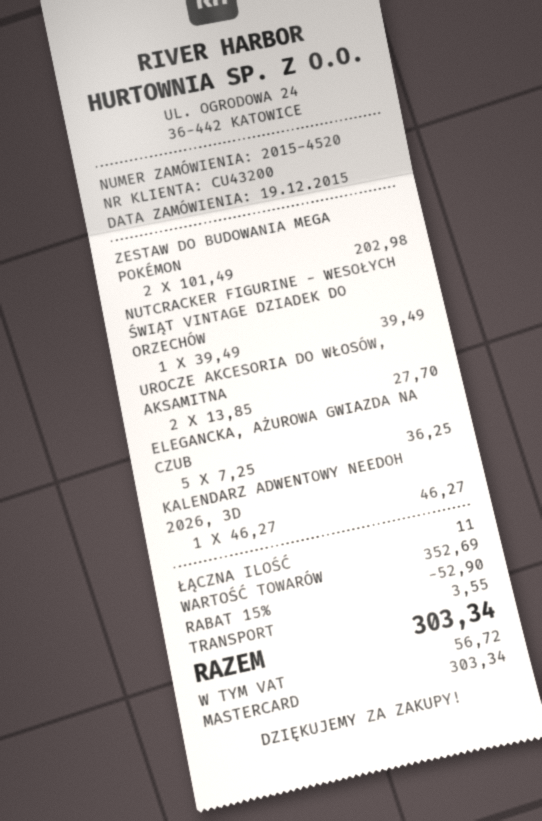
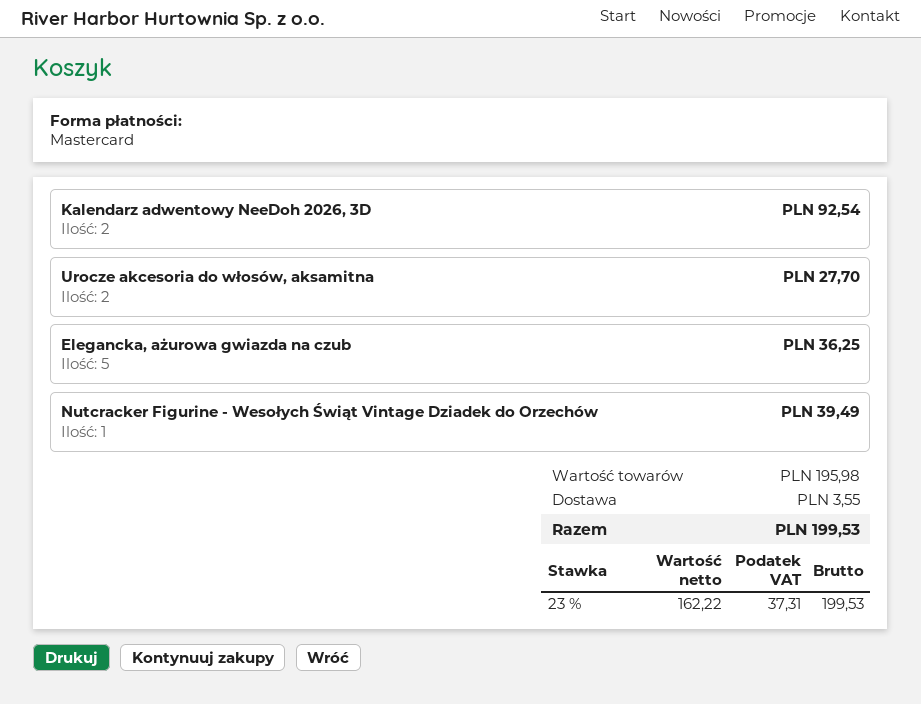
ZESTAW DO BUDOWANIA MEGA POKÉMON: 2 for 202.98 -> none
KALENDARZ ADWENTOWY NEEDOH 2026, 3D: 1 for 46.27 -> 2 for 92.54
subtotal: 352.69 -> 195.98
discount: 15% = 52.90 -> none
tax: 56.72 -> 37.31
total: 303.34 -> 199.53

